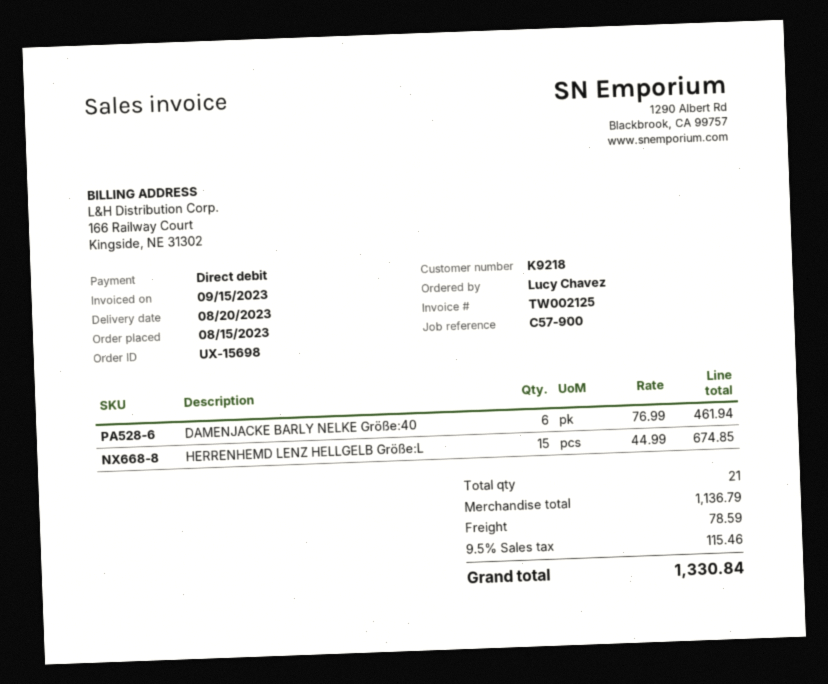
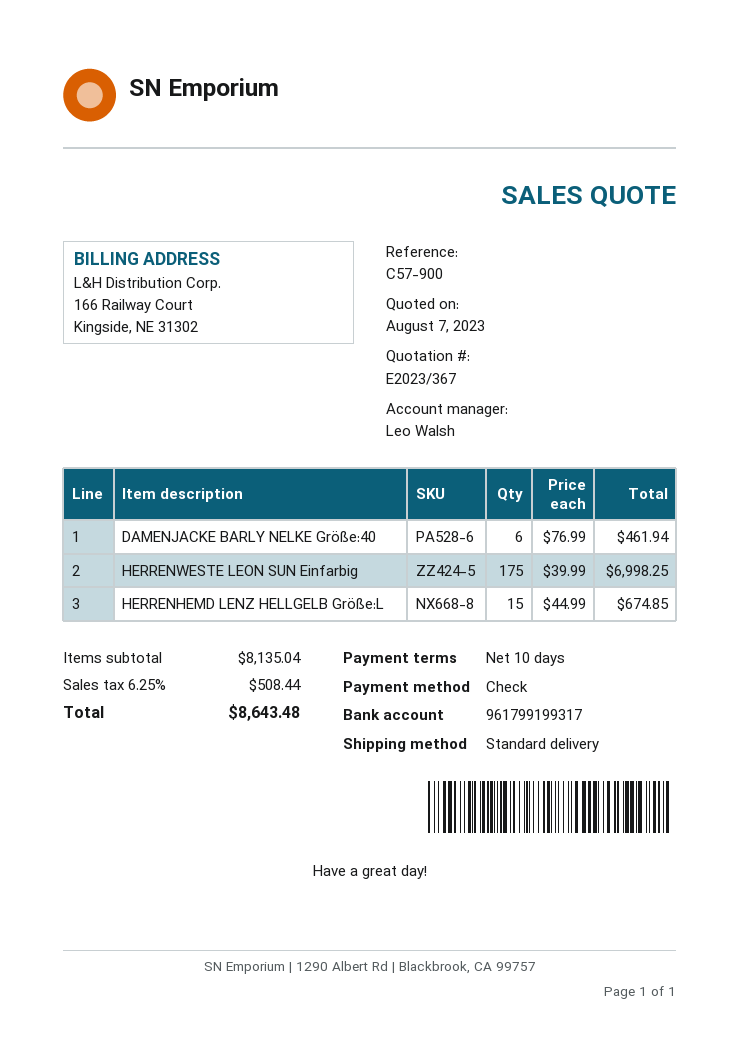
payment method: direct debit -> cheque
HERRENWESTE LEON SUN Einfarbig: none -> 175 x 39.99 = 6998.25
subtotal: 1136.79 -> 8135.04
shipping: 78.59 -> none
tax: 9.5% = 115.46 -> 6.25% = 508.44
total: 1330.84 -> 8643.48

